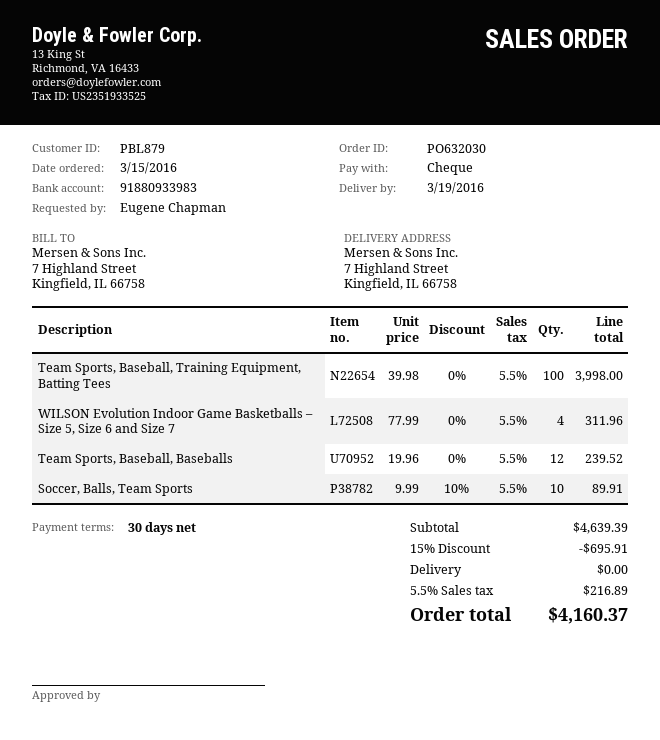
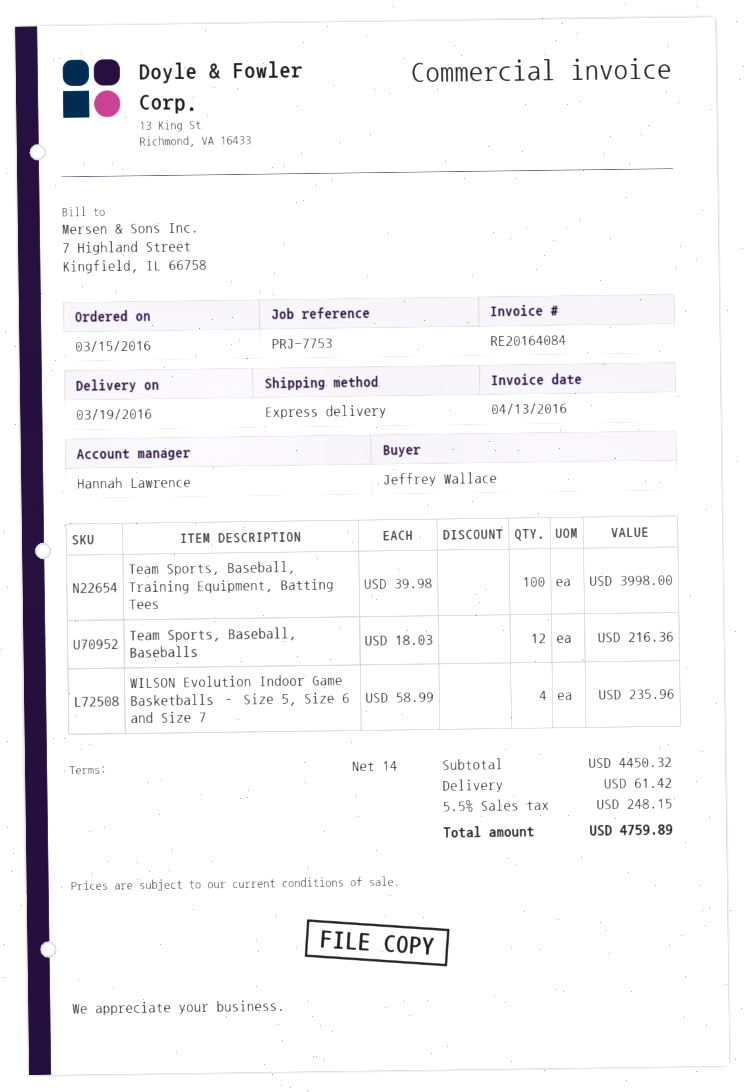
payment terms: 30 days -> 14 days
ordered by: Eugene Chapman -> Jeffrey Wallace
WILSON Evolution Indoor Game Basketballs – Size 5, Size 6 and Size 7: 4 x 77.99 = 311.96 -> 4 x 58.99 = 235.96
Team Sports, Baseball, Baseballs: 12 x 19.96 = 239.52 -> 12 x 18.03 = 216.36
Soccer, Balls, Team Sports: 10 x 9.99 - 10% = 89.91 -> none
subtotal: 4639.39 -> 4450.32
discount: 15% = 695.91 -> none
shipping: 0.00 -> 61.42
tax: 5.5% = 216.89 -> 5.5% = 248.15
total: 4160.37 -> 4759.89

